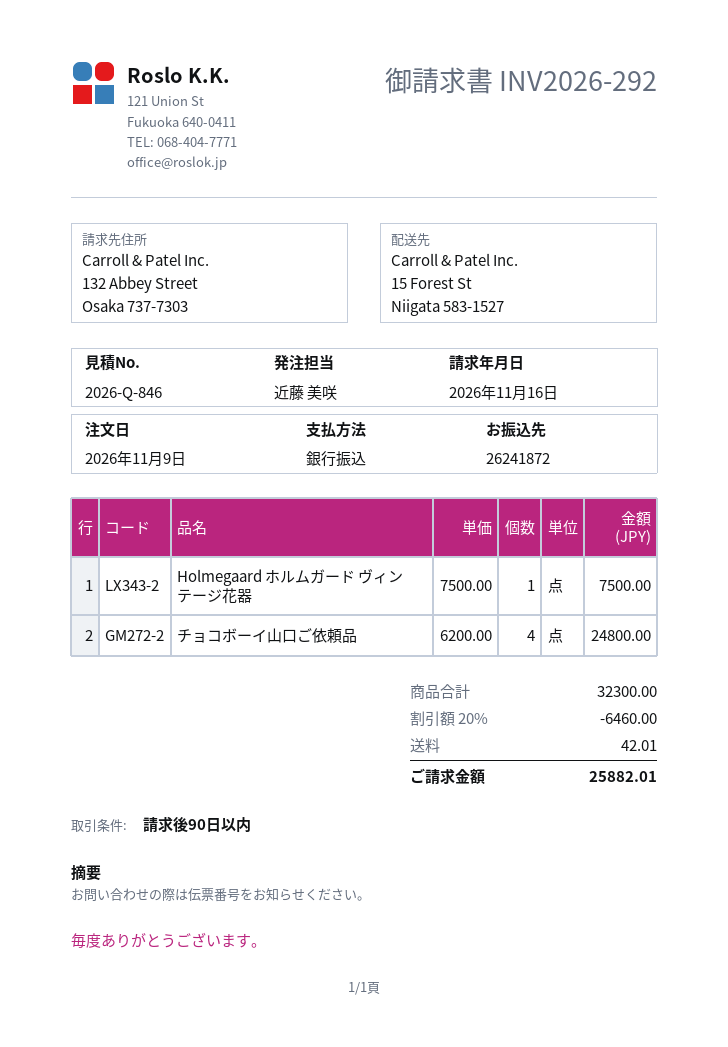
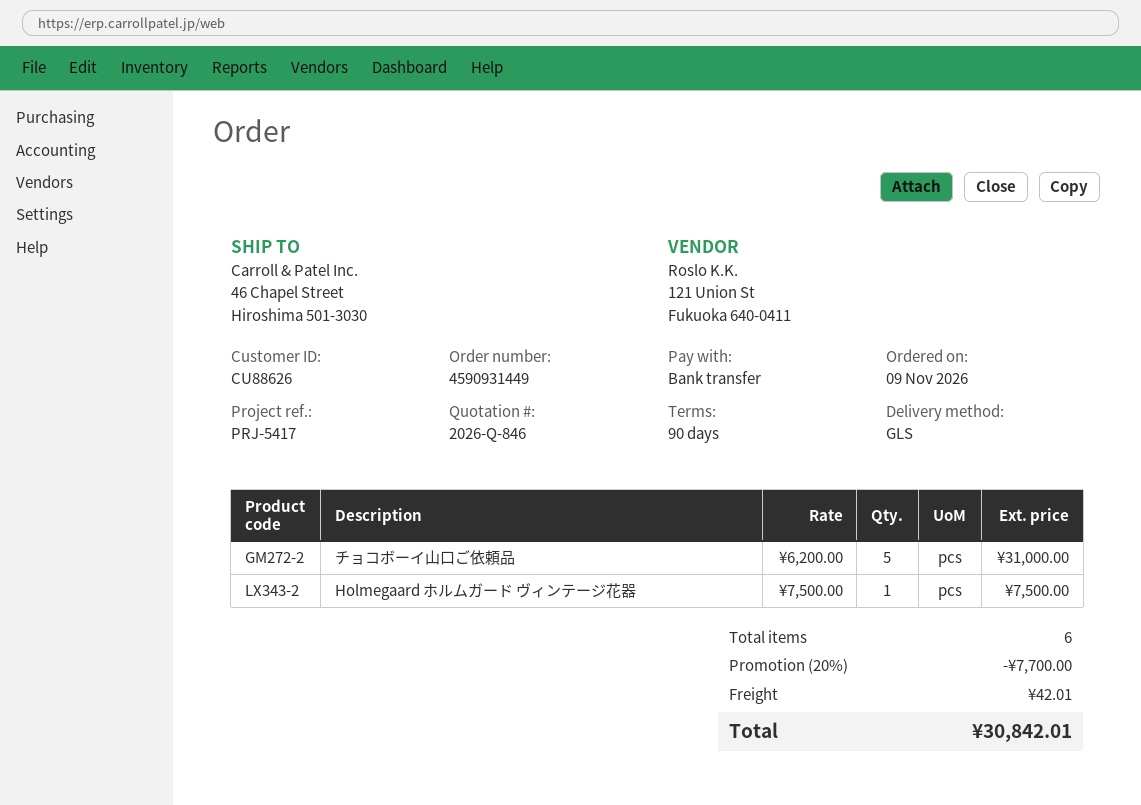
ship to: 15 Forest St, Niigata 583-1527 -> 46 Chapel Street, Hiroshima 501-3030
チョコボーイ山口ご依頼品: 4 x 6200.00 = 24800.00 -> 5 x 6200.00 = 31000.00
discount: 20% = 6460.00 -> 20% = 7700.00
total: 25882.01 -> 30842.01

